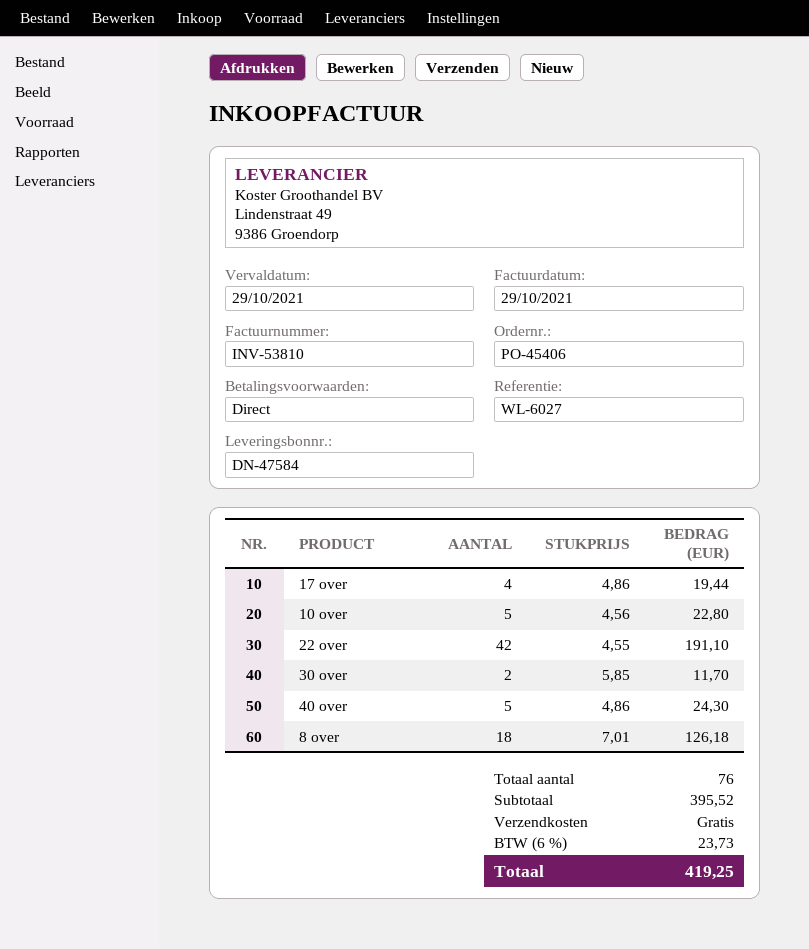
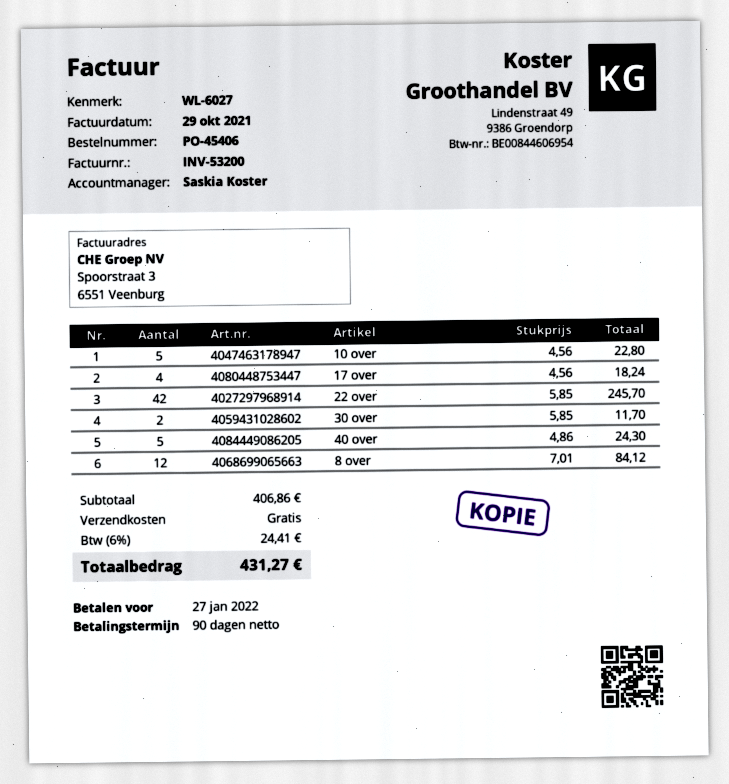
invoice number: INV-53810 -> INV-53200
payment terms: on receipt -> 90 days
due date: 2021-10-29 -> 2022-01-27
17 over: 4 x 4.86 = 19.44 -> 4 x 4.56 = 18.24
22 over: 42 x 4.55 = 191.10 -> 42 x 5.85 = 245.70
8 over: 18 x 7.01 = 126.18 -> 12 x 7.01 = 84.12
subtotal: 395.52 -> 406.86
tax: 6% = 23.73 -> 6% = 24.41
total: 419.25 -> 431.27

